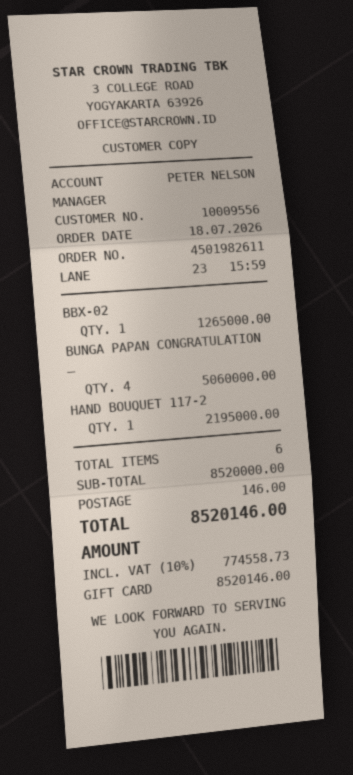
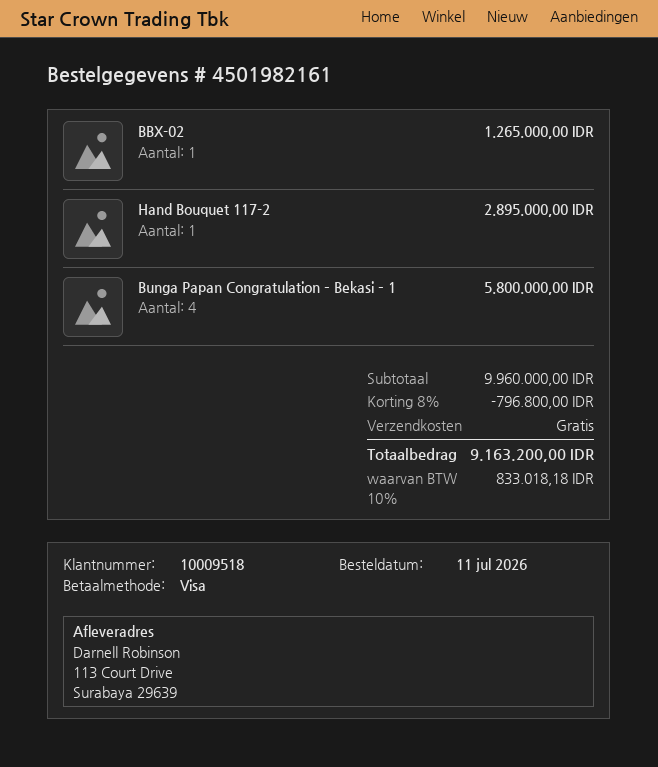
order number: 4501982611 -> 4501982161
order date: 2026-07-18 -> 2026-07-11
customer number: 10009556 -> 10009518
payment method: gift card -> Visa
BUNGA PAPAN CONGRATULATION –: 4 for 5060000.00 -> 4 for 5800000.00
HAND BOUQUET 117-2: 1 for 2195000.00 -> 1 for 2895000.00
subtotal: 8520000.00 -> 9960000.00
discount: none -> 8% = 796800.00
shipping: 146.00 -> 0.00
tax: 10% = 774558.73 -> 10% = 833018.18
total: 8520146.00 -> 9163200.00

